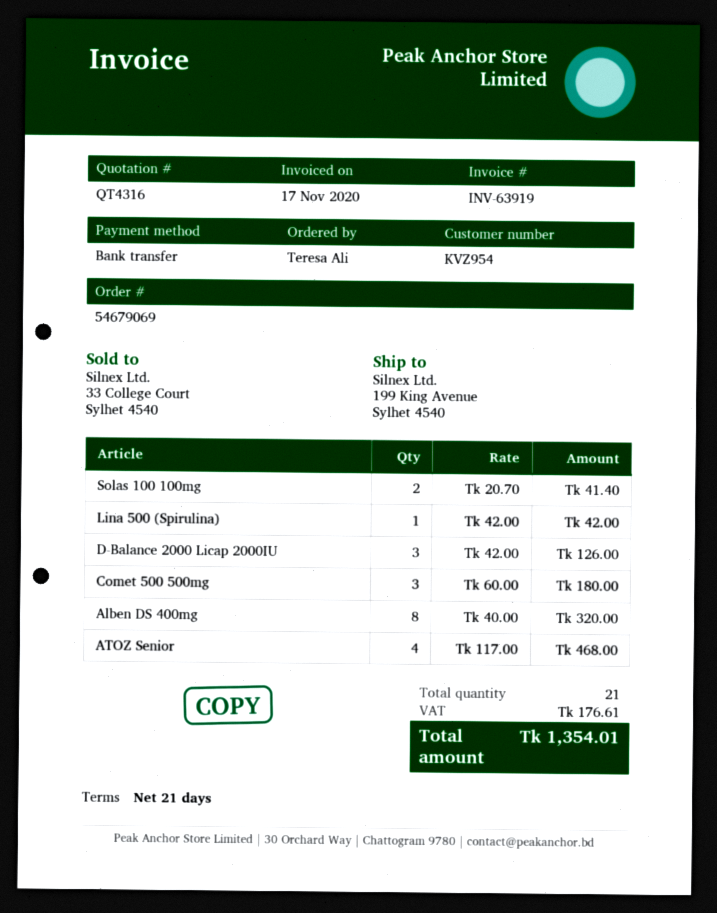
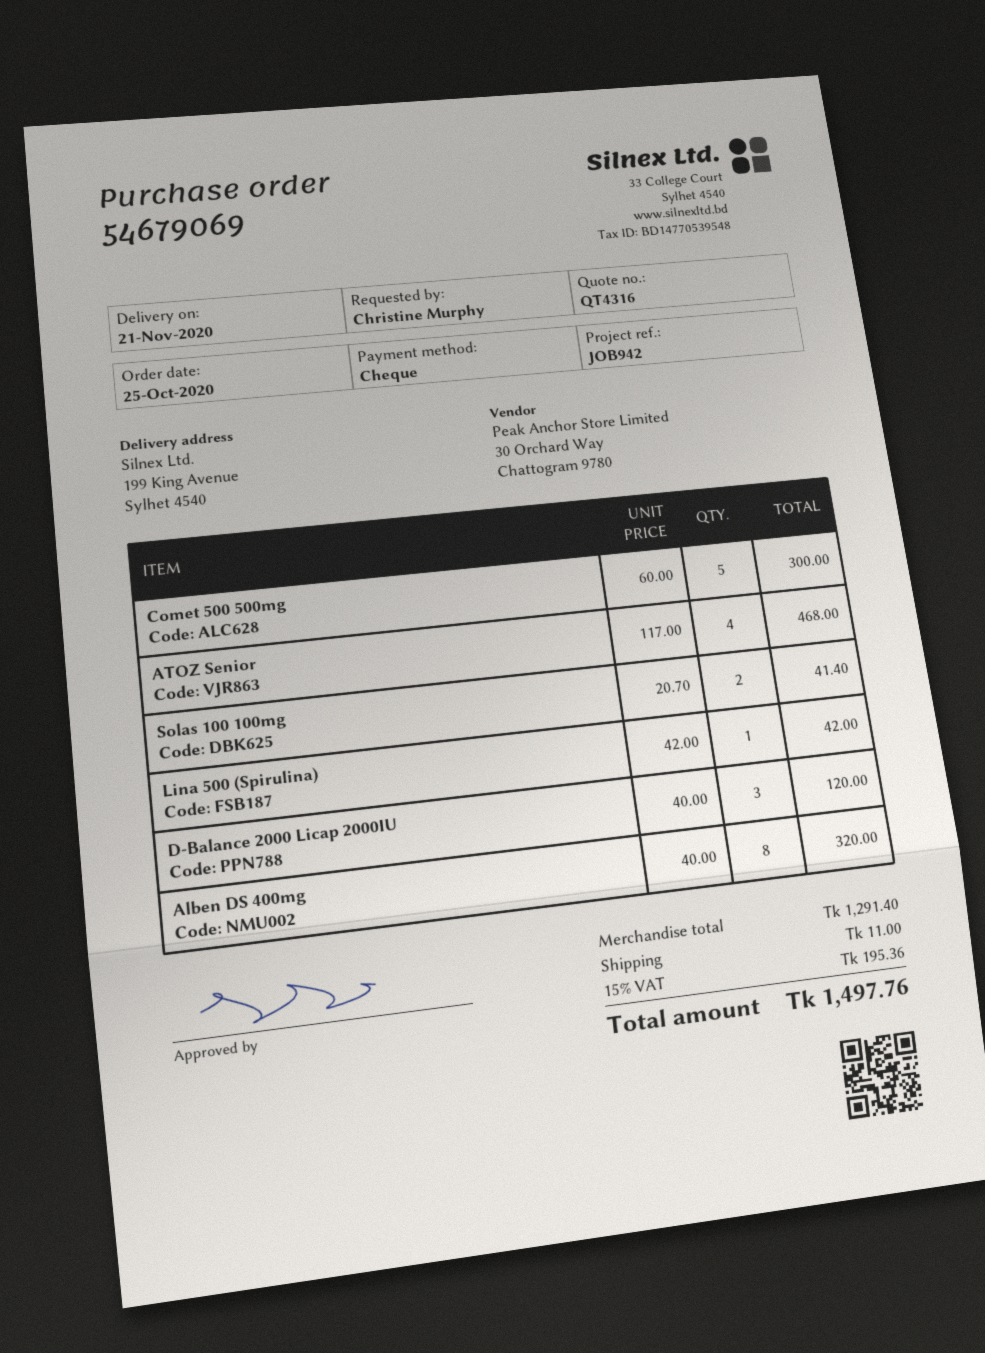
ordered by: Teresa Ali -> Christine Murphy
payment method: bank transfer -> cheque
D-Balance 2000 Licap 2000IU: 3 x 42.00 = 126.00 -> 3 x 40.00 = 120.00
Comet 500 500mg: 3 x 60.00 = 180.00 -> 5 x 60.00 = 300.00
shipping: none -> 11.00
tax: 176.61 -> 195.36
total: 1354.01 -> 1497.76

